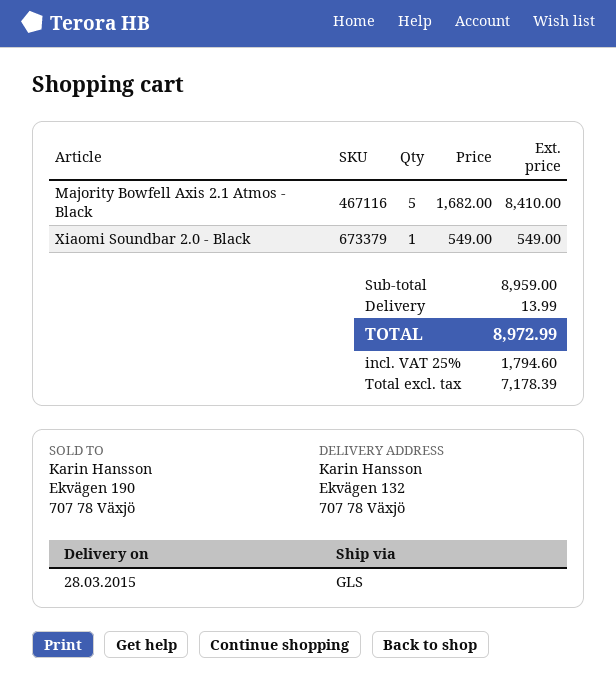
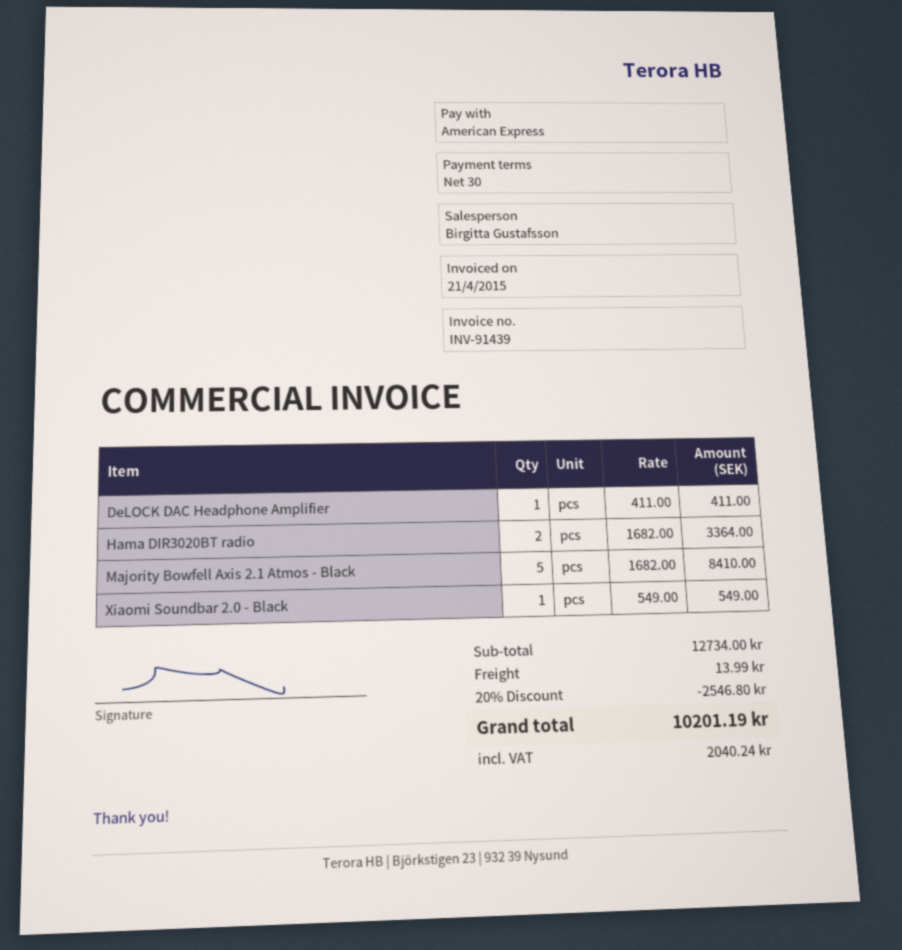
DeLOCK DAC Headphone Amplifier: none -> 1 x 411.00 = 411.00
Hama DIR3020BT radio: none -> 2 x 1682.00 = 3364.00
subtotal: 8959.00 -> 12734.00
discount: none -> 20% = 2546.80
tax: 1794.60 -> 2040.24
total: 8972.99 -> 10201.19

